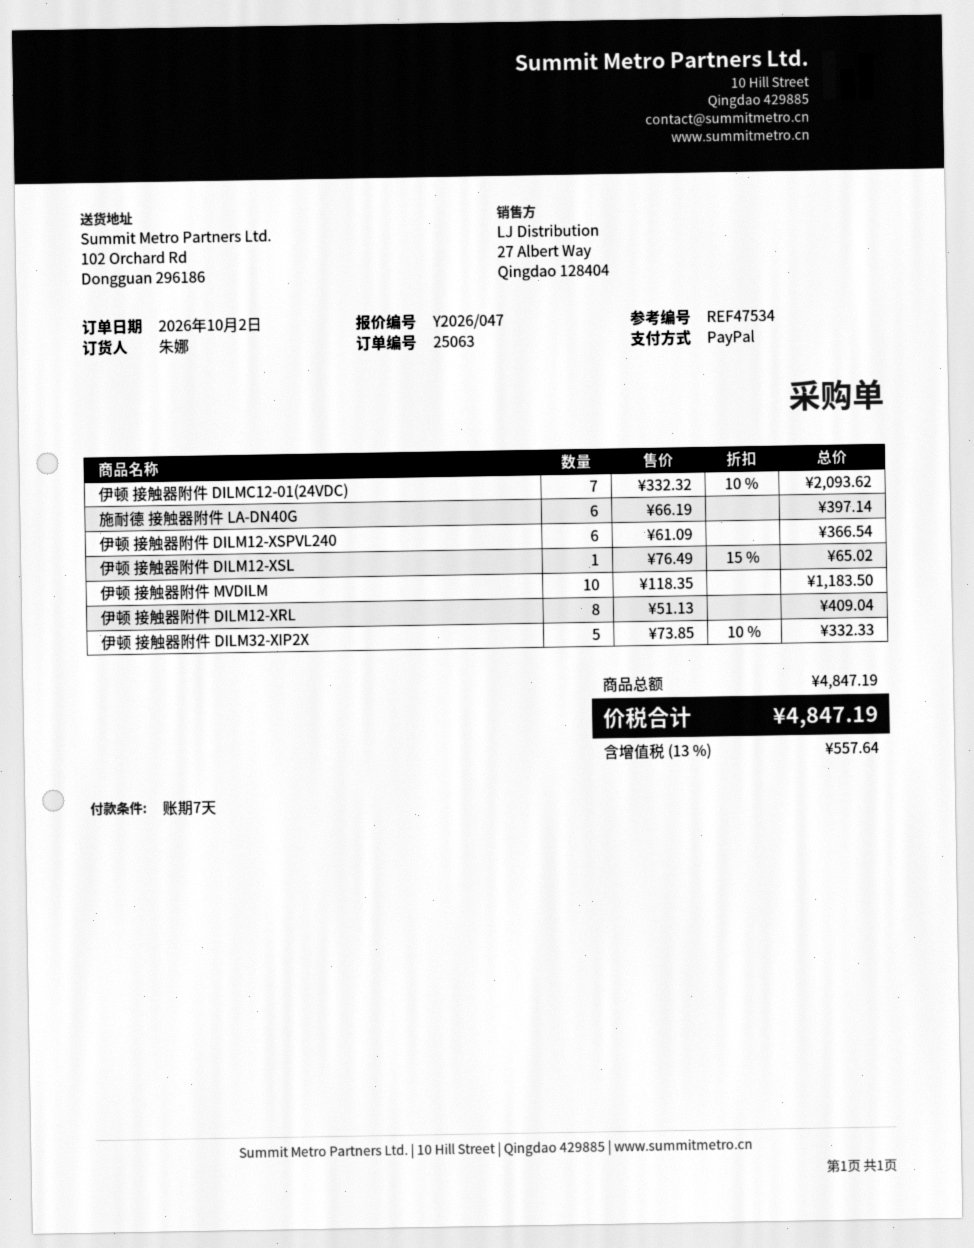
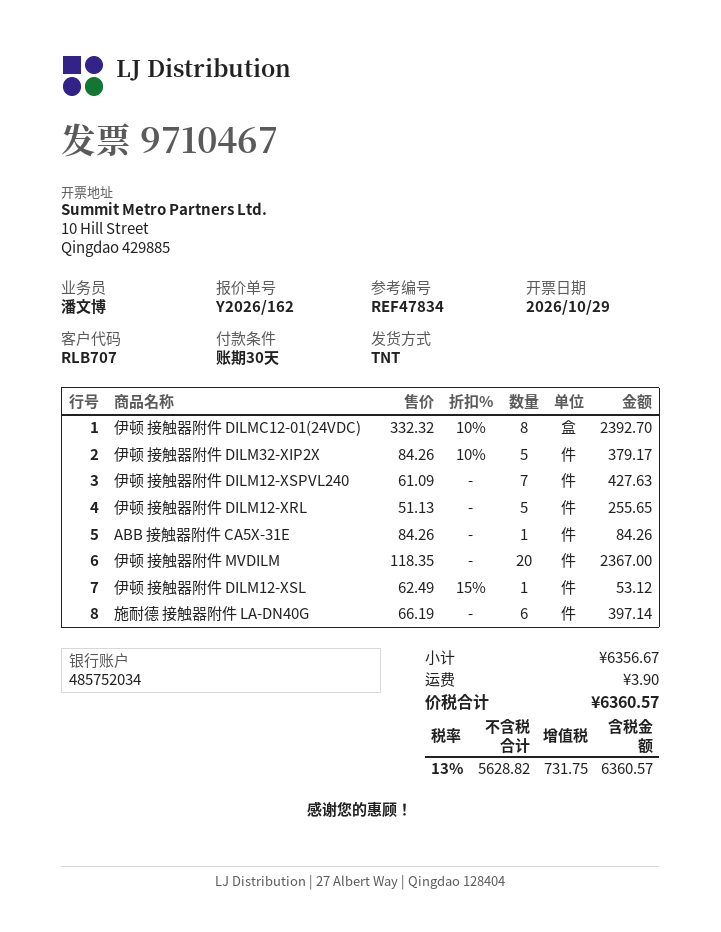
quote number: Y2026/047 -> Y2026/162
payment terms: 7 days -> 30 days
reference: REF47534 -> REF47834
伊顿 接触器附件 DILMC12-01(24VDC): 7 x 332.32 - 10% = 2093.62 -> 8 x 332.32 - 10% = 2392.70
伊顿 接触器附件 DILM12-XSPVL240: 6 x 61.09 = 366.54 -> 7 x 61.09 = 427.63
伊顿 接触器附件 DILM12-XSL: 1 x 76.49 - 15% = 65.02 -> 1 x 62.49 - 15% = 53.12
伊顿 接触器附件 MVDILM: 10 x 118.35 = 1183.50 -> 20 x 118.35 = 2367.00
伊顿 接触器附件 DILM12-XRL: 8 x 51.13 = 409.04 -> 5 x 51.13 = 255.65
伊顿 接触器附件 DILM32-XIP2X: 5 x 73.85 - 10% = 332.33 -> 5 x 84.26 - 10% = 379.17
ABB 接触器附件 CA5X-31E: none -> 1 x 84.26 = 84.26
subtotal: 4847.19 -> 6356.67
shipping: none -> 3.90
tax: 13% = 557.64 -> 13% = 731.75
total: 4847.19 -> 6360.57

